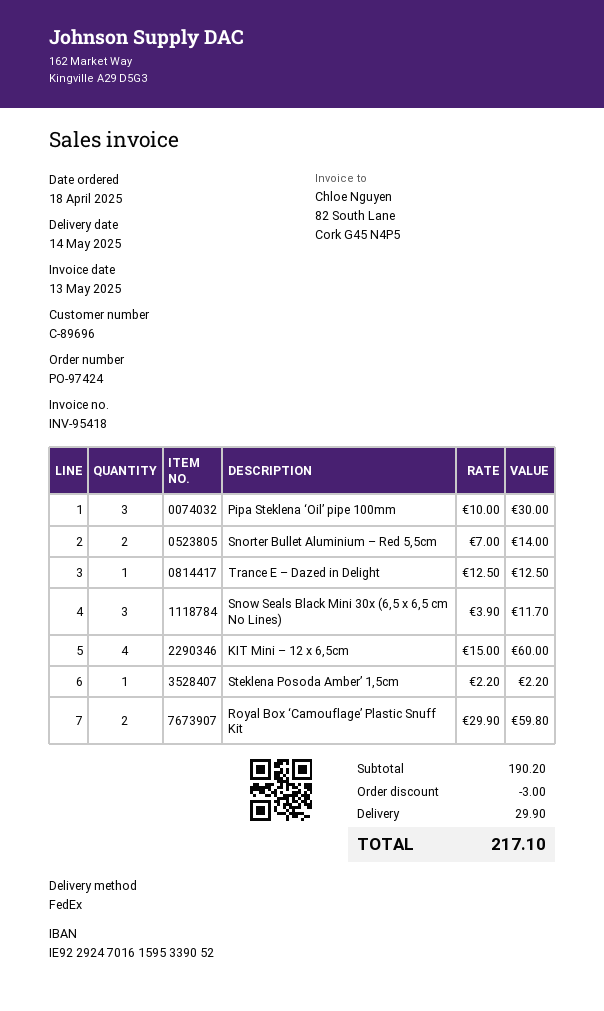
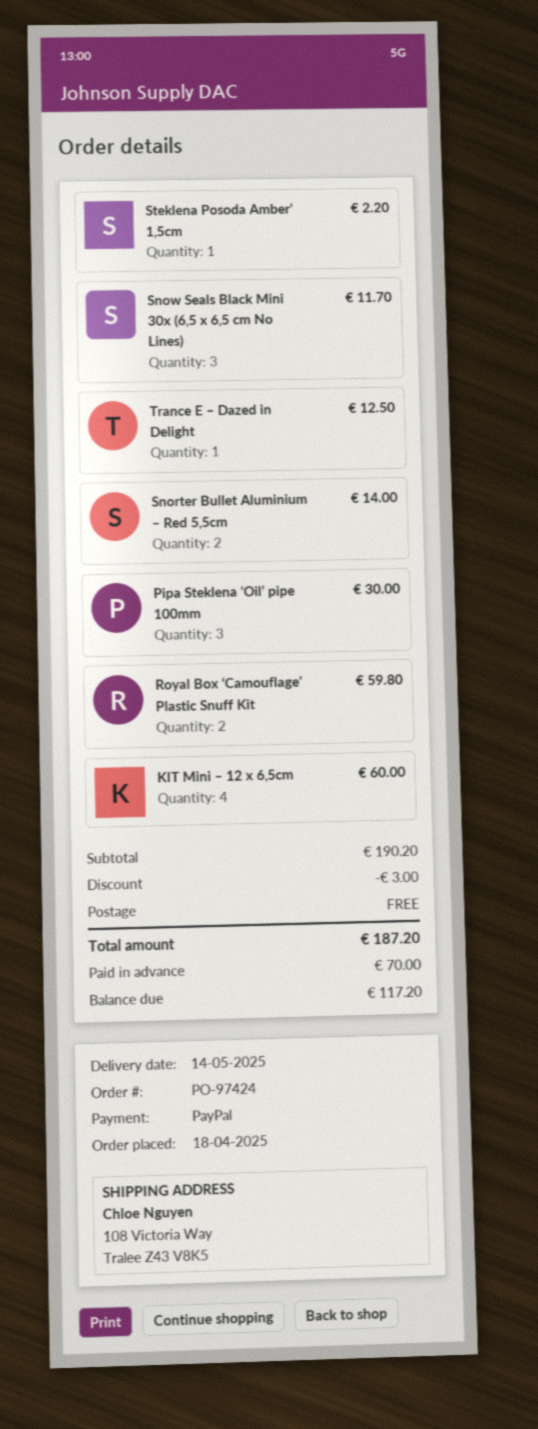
shipping: 29.90 -> 0.00
total: 217.10 -> 187.20

